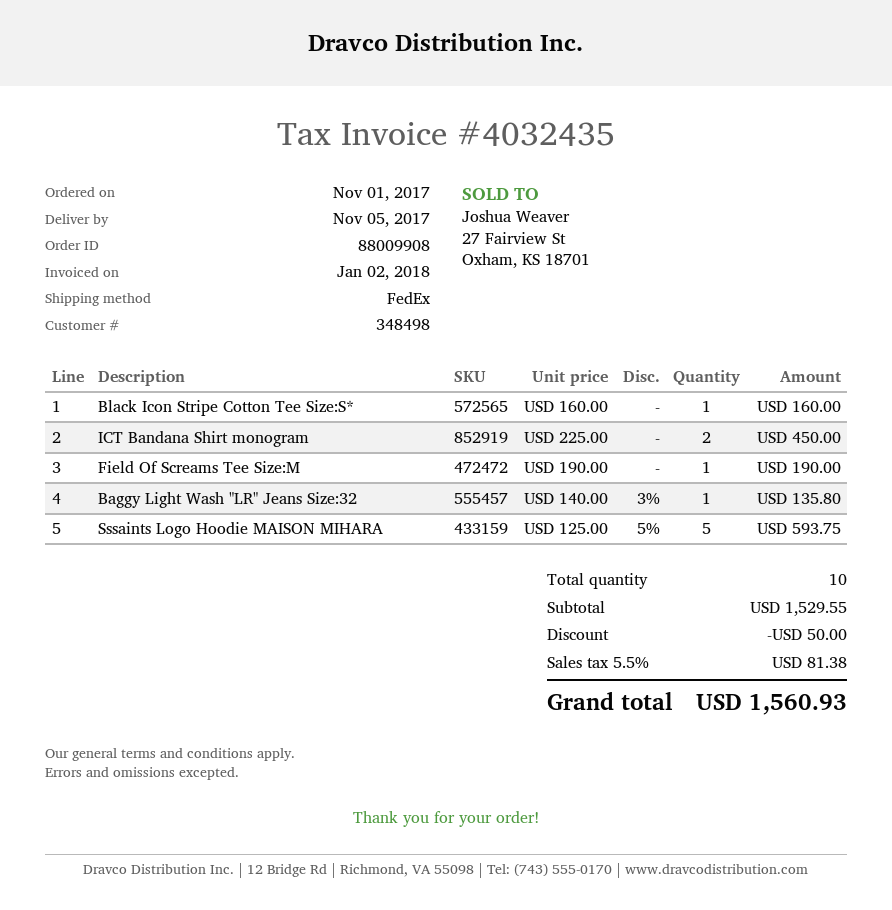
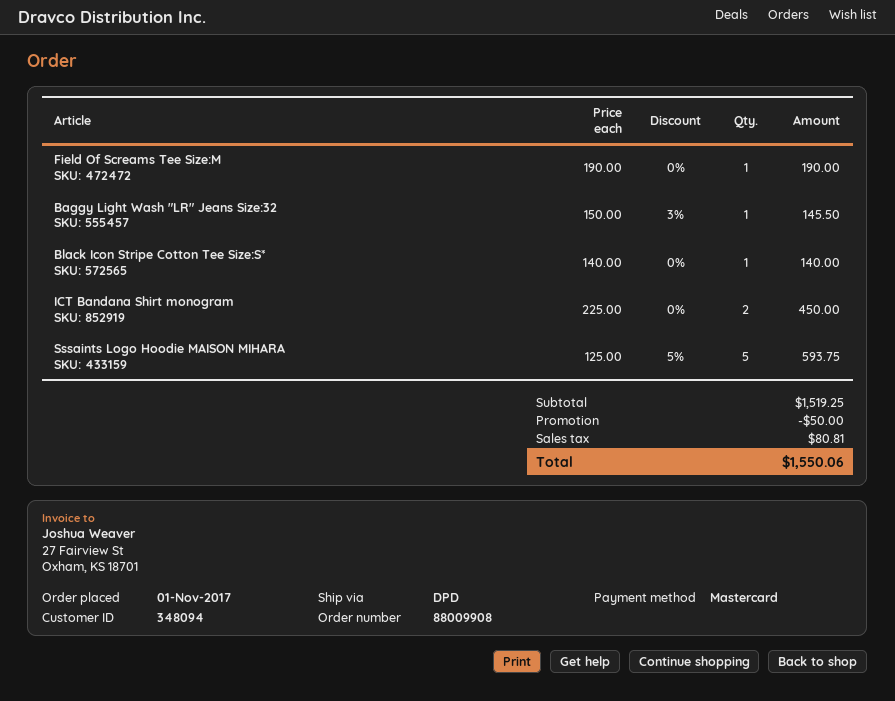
customer number: 348498 -> 348094
shipping method: FedEx -> DPD
Black Icon Stripe Cotton Tee Size:S*: 1 x 160.00 = 160.00 -> 1 x 140.00 = 140.00
Baggy Light Wash "LR" Jeans Size:32: 1 x 140.00 - 3% = 135.80 -> 1 x 150.00 - 3% = 145.50
subtotal: 1529.55 -> 1519.25
tax: 81.38 -> 80.81
total: 1560.93 -> 1550.06

